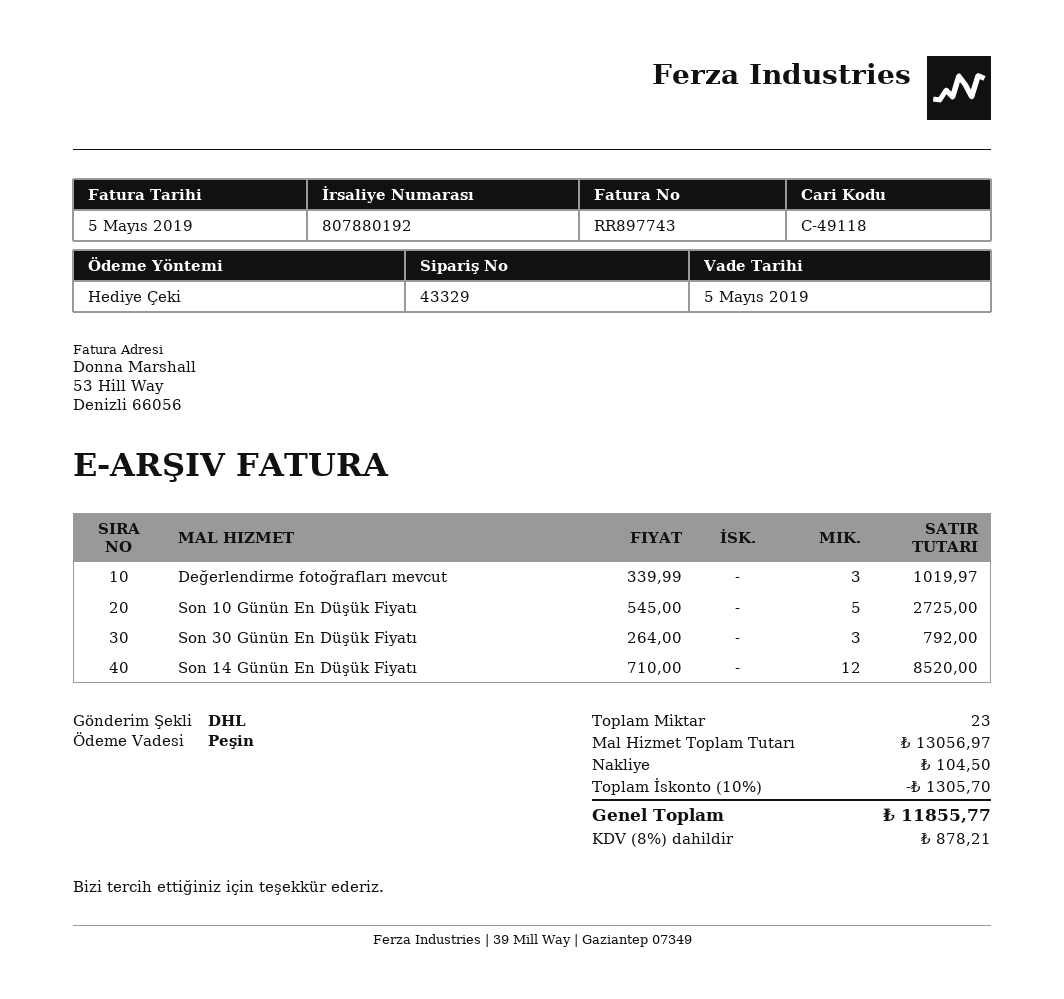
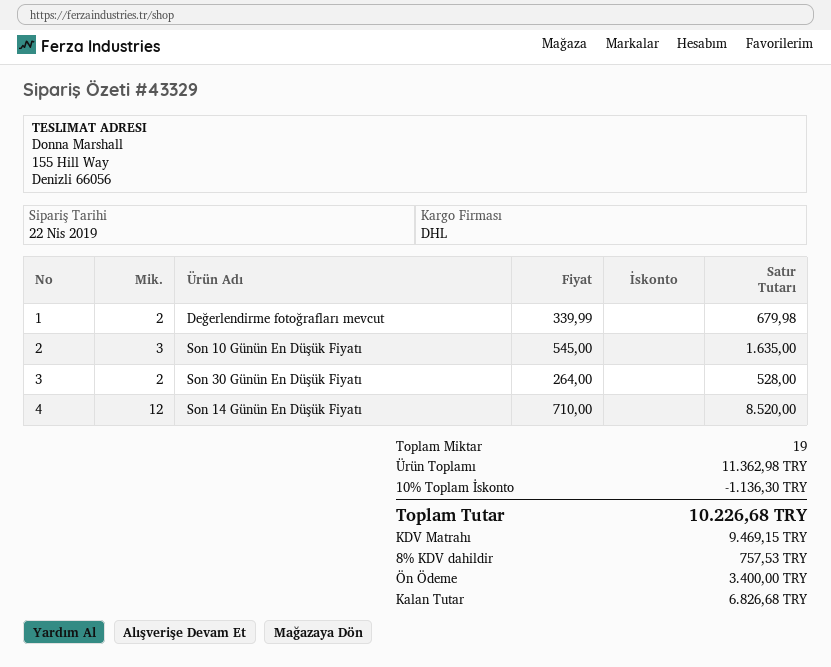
Değerlendirme fotoğrafları mevcut: 3 x 339.99 = 1019.97 -> 2 x 339.99 = 679.98
Son 10 Günün En Düşük Fiyatı: 5 x 545.00 = 2725.00 -> 3 x 545.00 = 1635.00
Son 30 Günün En Düşük Fiyatı: 3 x 264.00 = 792.00 -> 2 x 264.00 = 528.00
total quantity: 23 -> 19
subtotal: 13056.97 -> 11362.98
discount: 10% = 1305.70 -> 10% = 1136.30
shipping: 104.50 -> none
tax: 8% = 878.21 -> 8% = 757.53
total: 11855.77 -> 10226.68

